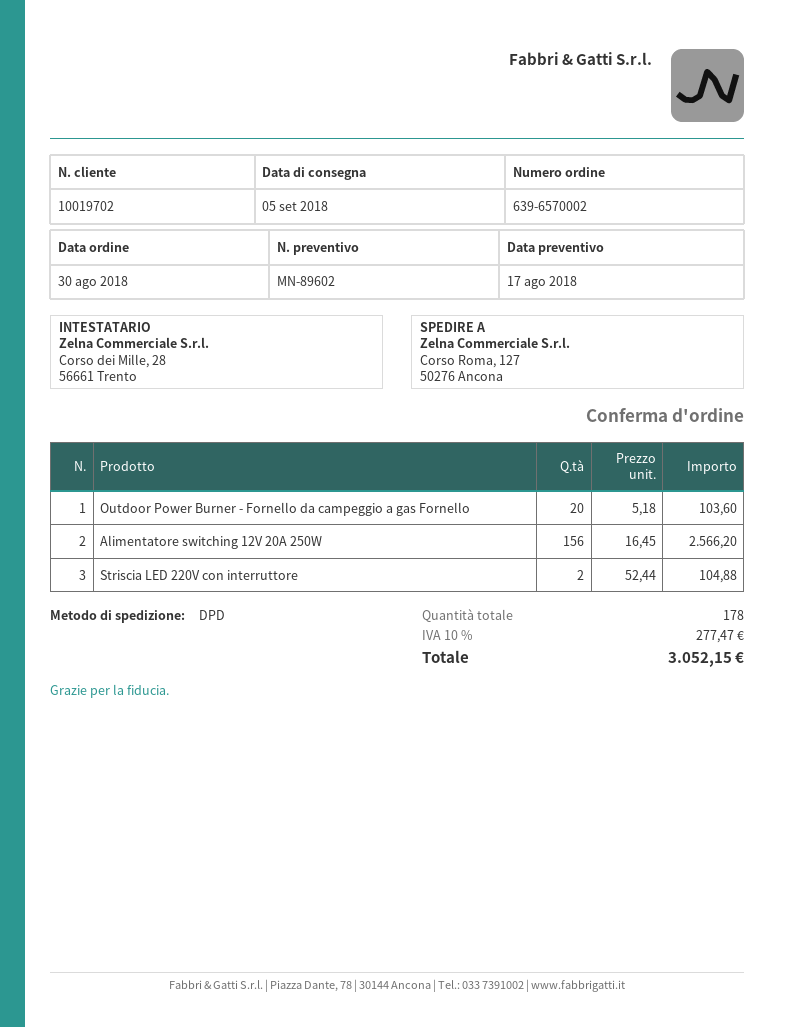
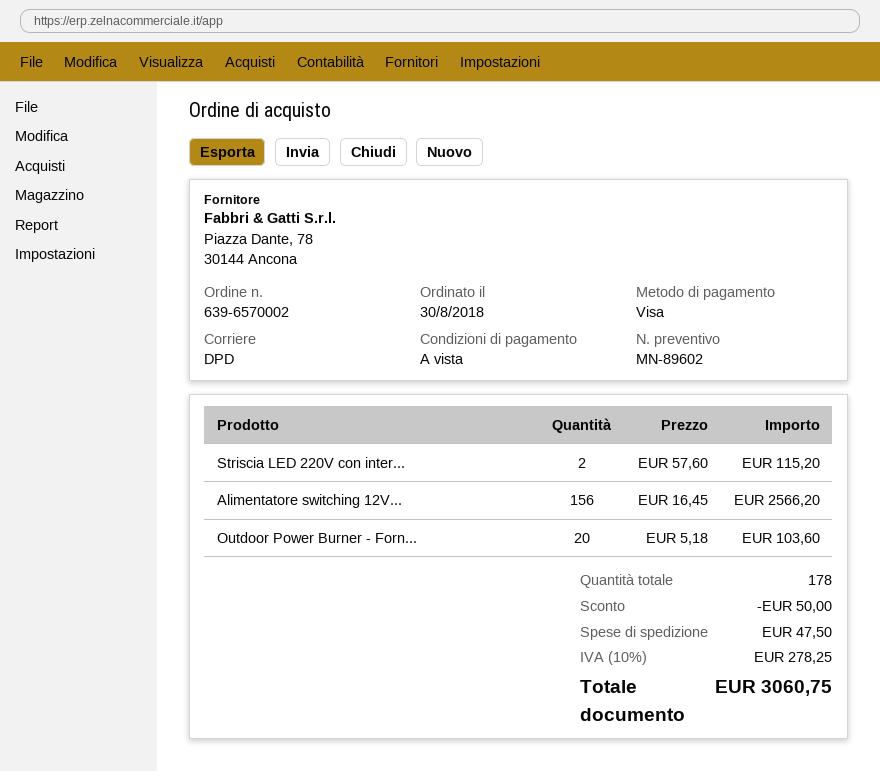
Striscia LED 220V con interruttore: 2 x 52.44 = 104.88 -> 2 x 57.60 = 115.20
discount: none -> 50.00
shipping: none -> 47.50
tax: 10% = 277.47 -> 10% = 278.25
total: 3052.15 -> 3060.75

